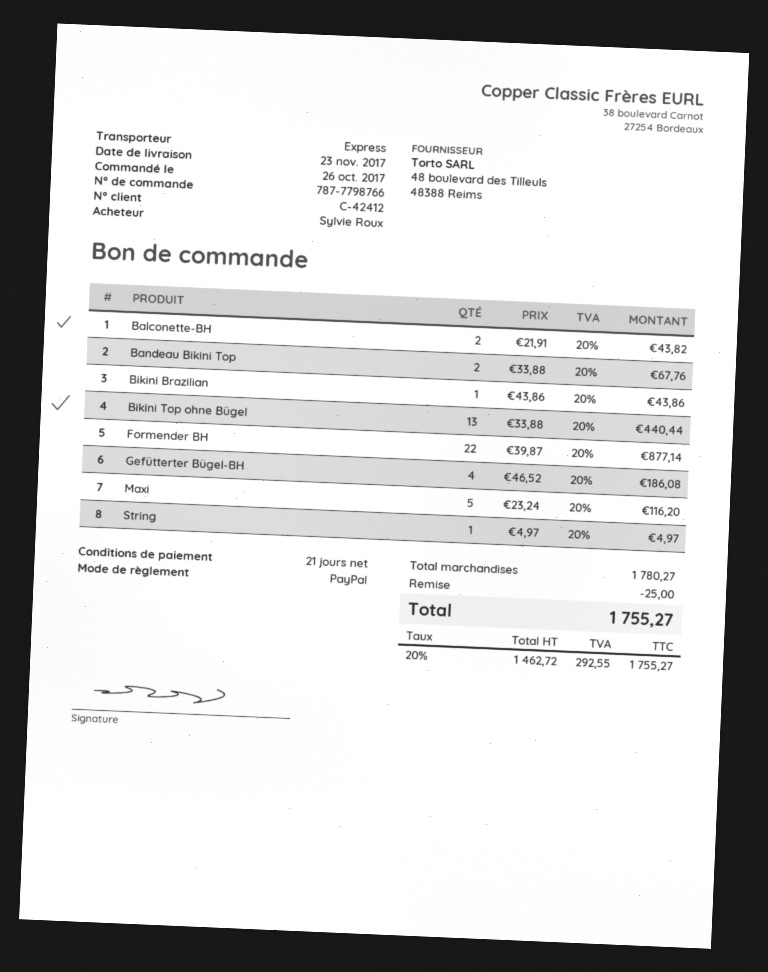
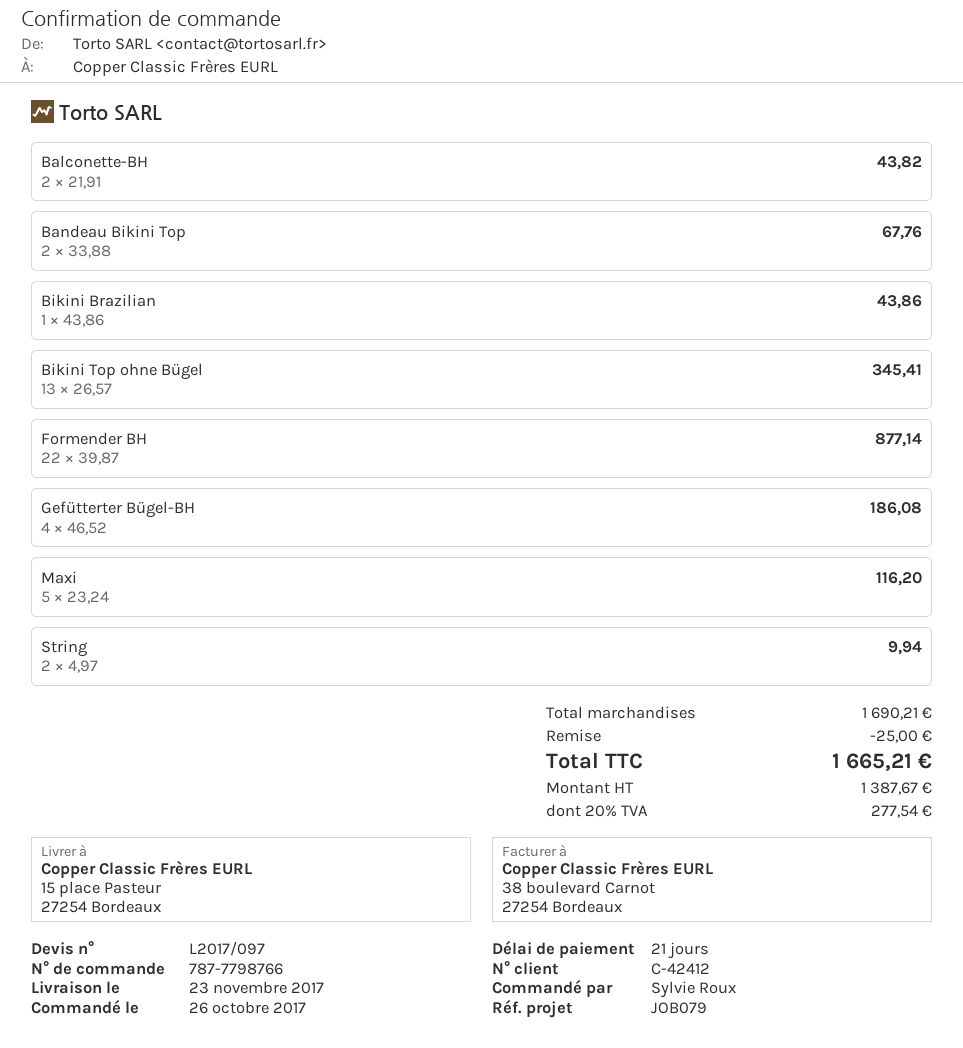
Bikini Top ohne Bügel: 13 x 33.88 = 440.44 -> 13 x 26.57 = 345.41
String: 1 x 4.97 = 4.97 -> 2 x 4.97 = 9.94
subtotal: 1780.27 -> 1690.21
net: 1462.72 -> 1387.67
tax: 20% = 292.55 -> 20% = 277.54
total: 1755.27 -> 1665.21

